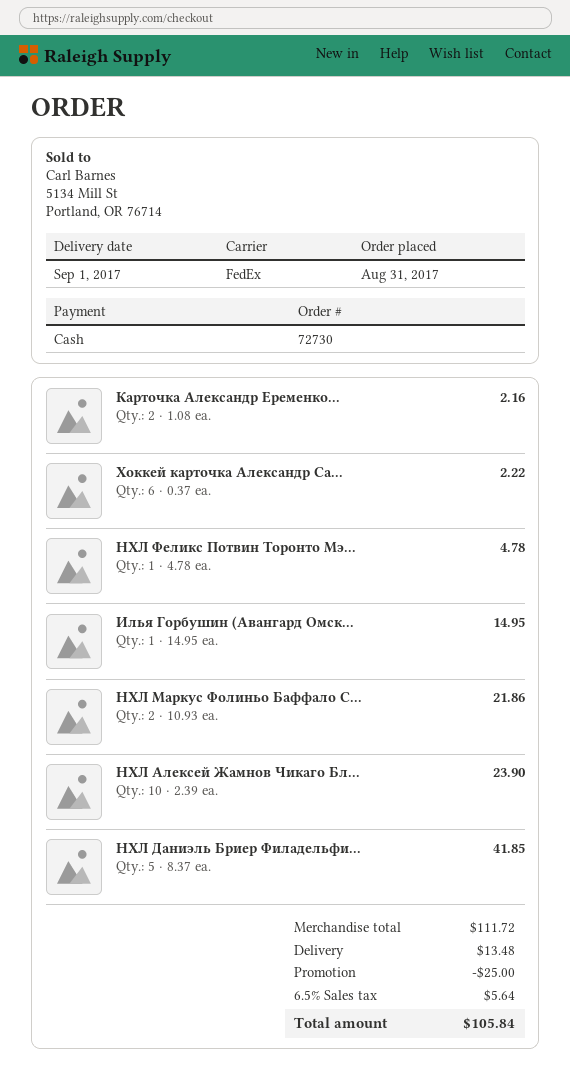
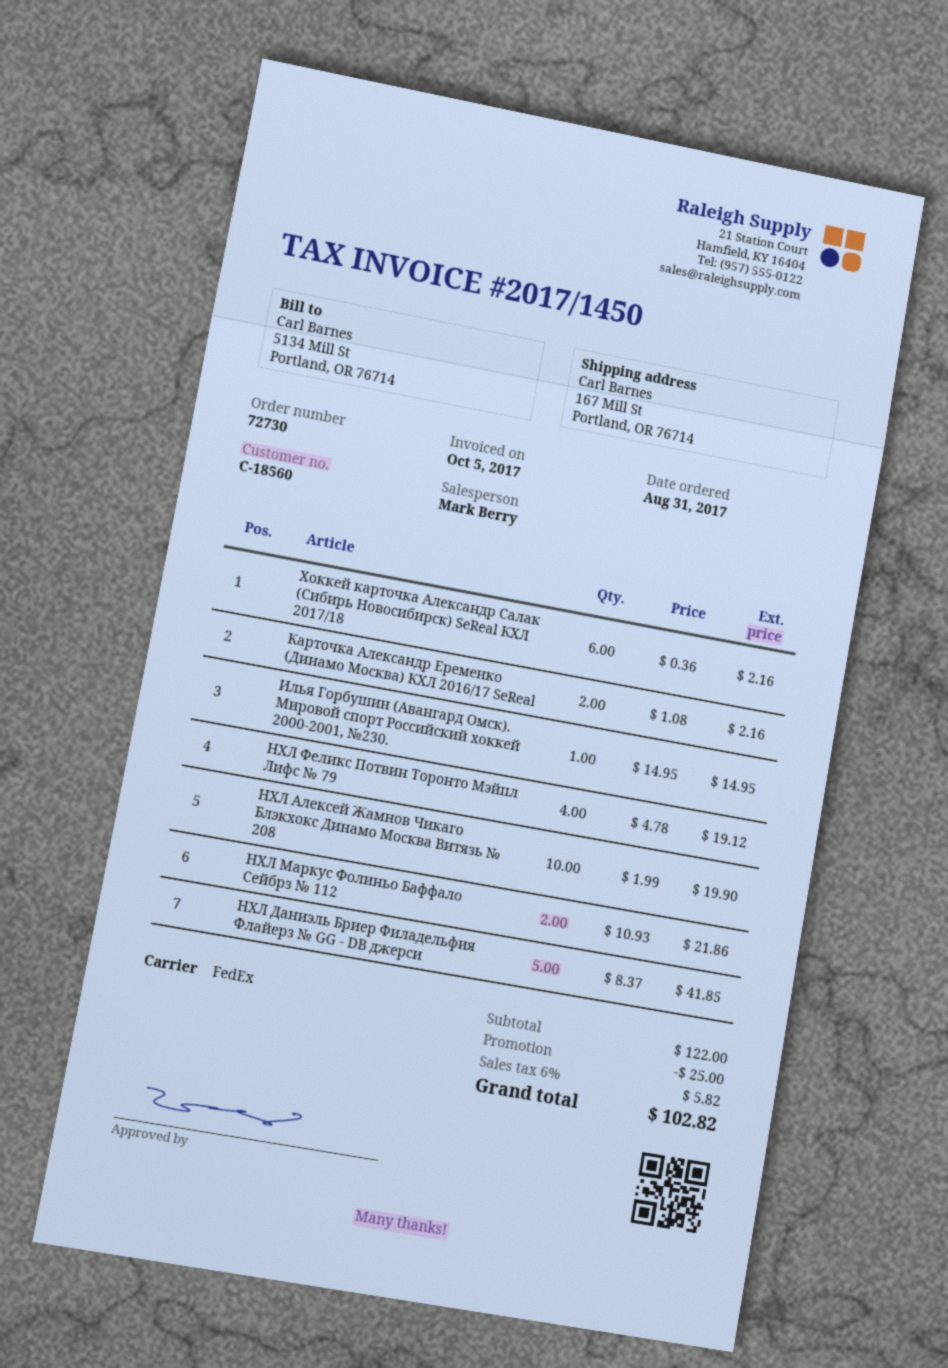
Хоккей карточка Александр Са...: 6 x 0.37 = 2.22 -> 6 x 0.36 = 2.16
НХЛ Феликс Потвин Торонто Мэ...: 1 x 4.78 = 4.78 -> 4 x 4.78 = 19.12
НХЛ Алексей Жамнов Чикаго Бл...: 10 x 2.39 = 23.90 -> 10 x 1.99 = 19.90
subtotal: 111.72 -> 122.00
shipping: 13.48 -> none
tax: 6.5% = 5.64 -> 6% = 5.82
total: 105.84 -> 102.82

